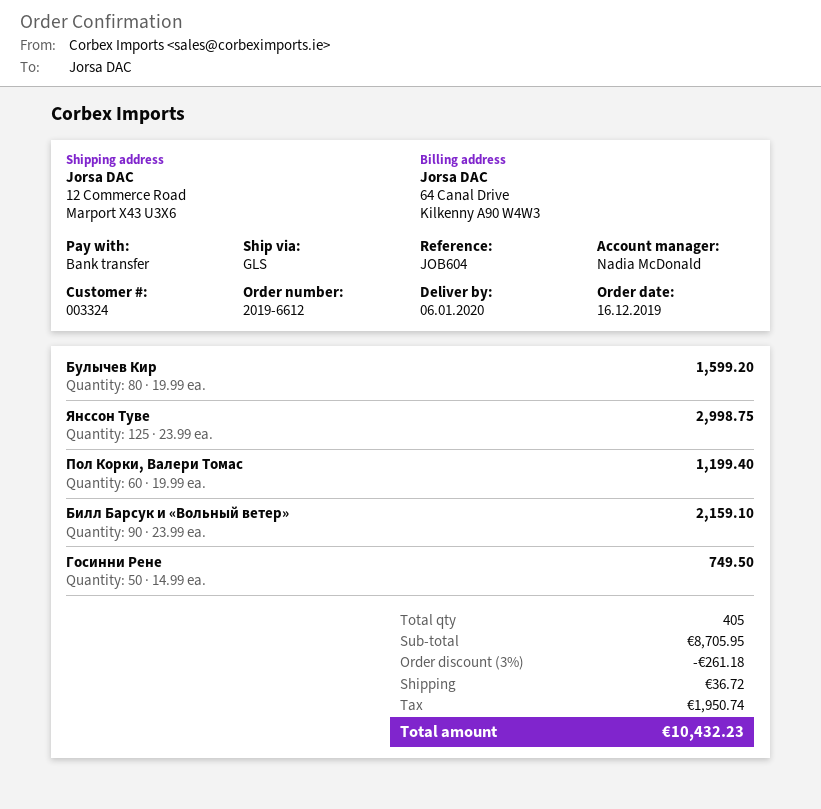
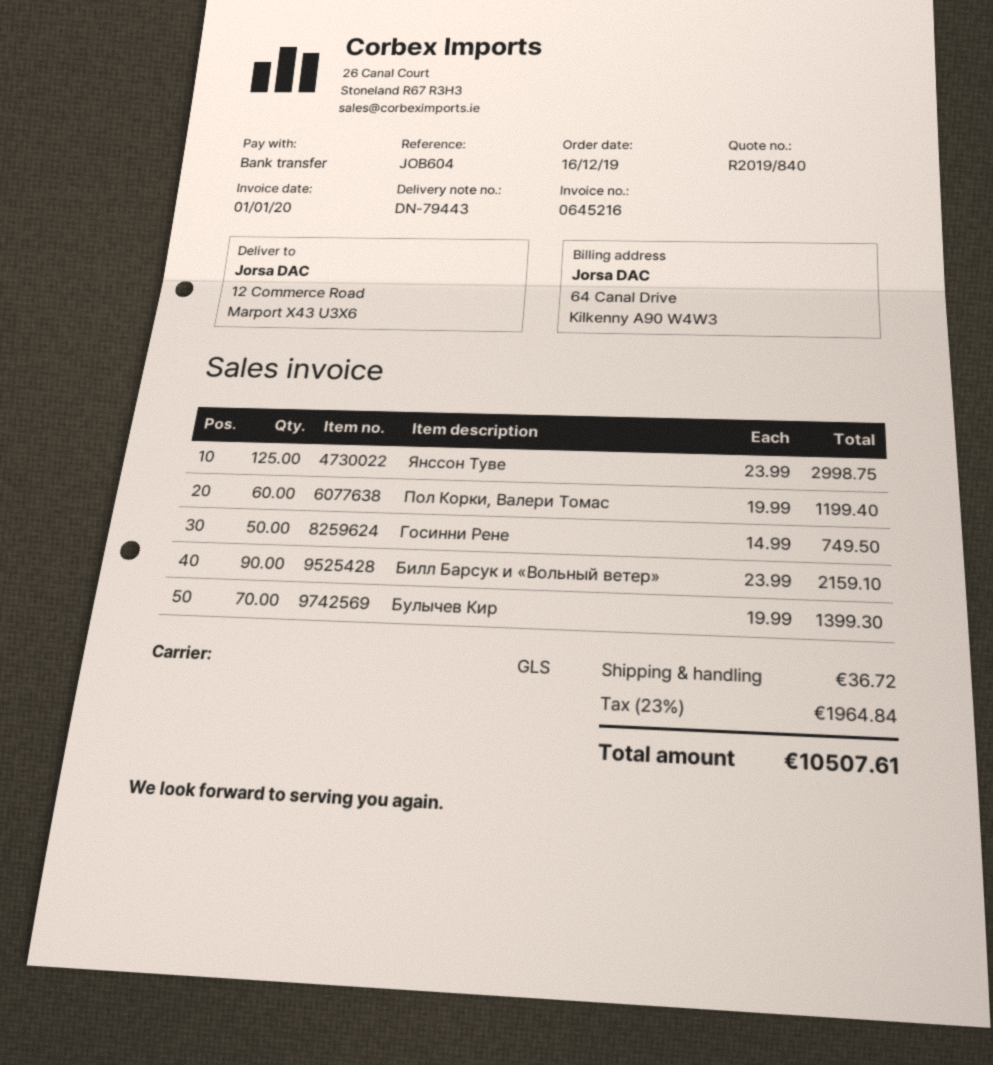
Булычев Кир: 80 x 19.99 = 1599.20 -> 70 x 19.99 = 1399.30
discount: 3% = 261.18 -> none
tax: 1950.74 -> 1964.84
total: 10432.23 -> 10507.61

